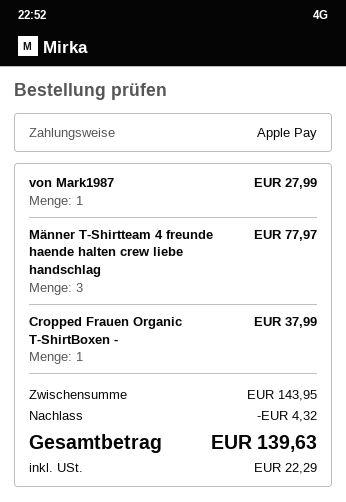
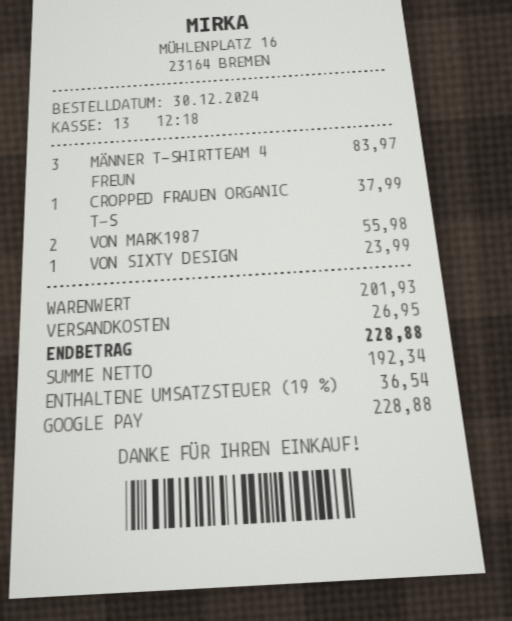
payment method: Apple Pay -> Google Pay
von Mark1987: 1 for 27.99 -> 2 for 55.98
Männer T-Shirtteam 4 freunde haende halten crew liebe handschlag: 3 for 77.97 -> 3 for 83.97
VON SIXTY DESIGN: none -> 1 for 23.99
subtotal: 143.95 -> 201.93
discount: 4.32 -> none
shipping: none -> 26.95
tax: 22.29 -> 36.54
total: 139.63 -> 228.88

